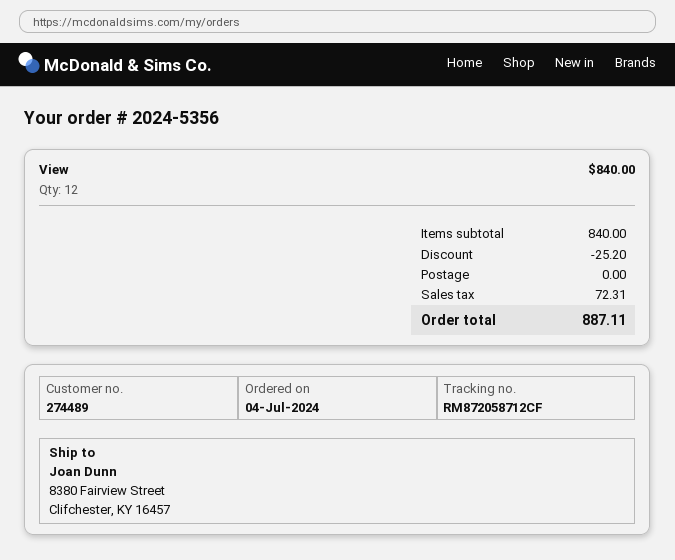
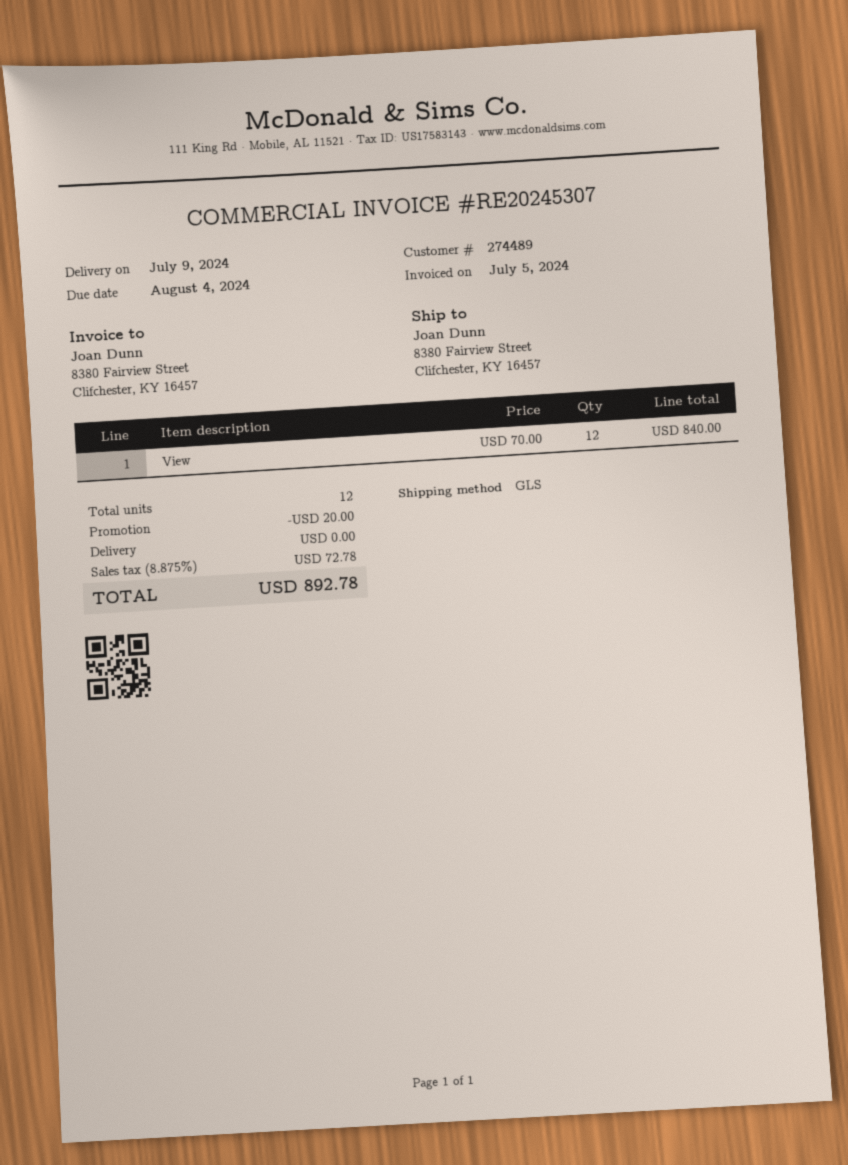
discount: 25.20 -> 20.00
tax: 72.31 -> 72.78
total: 887.11 -> 892.78

